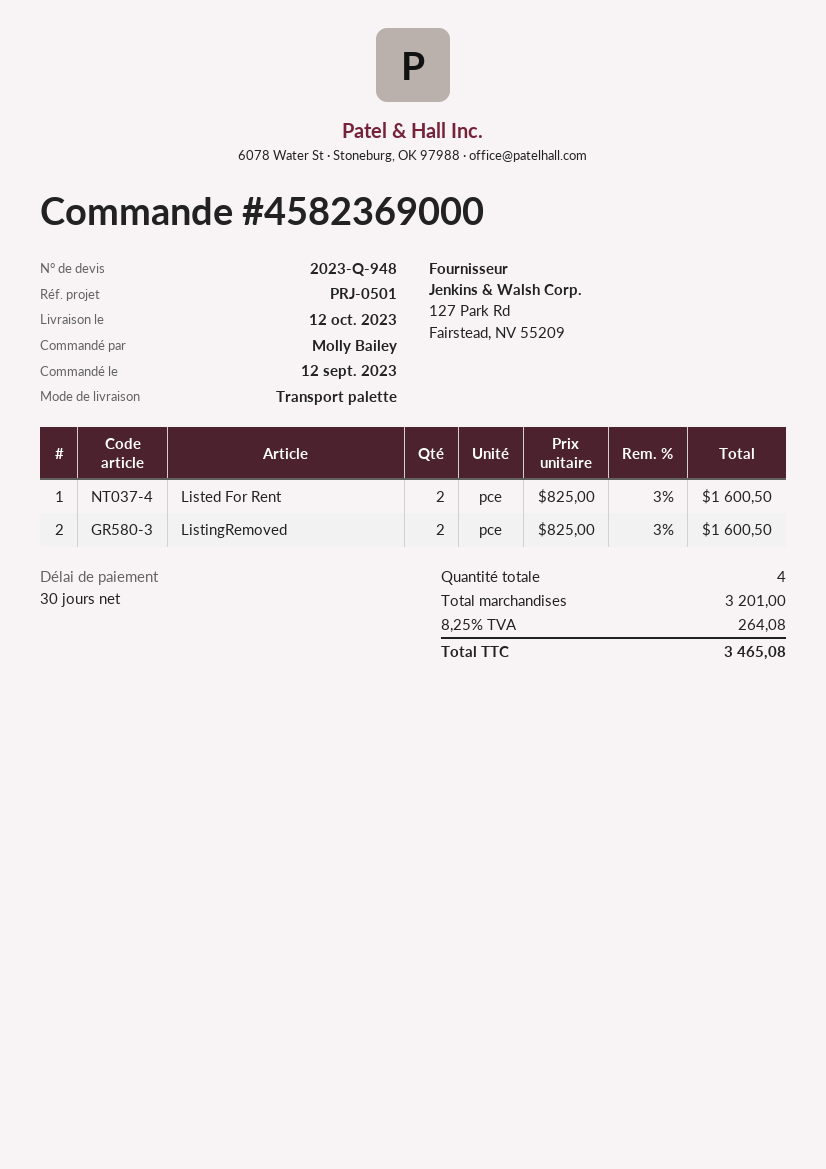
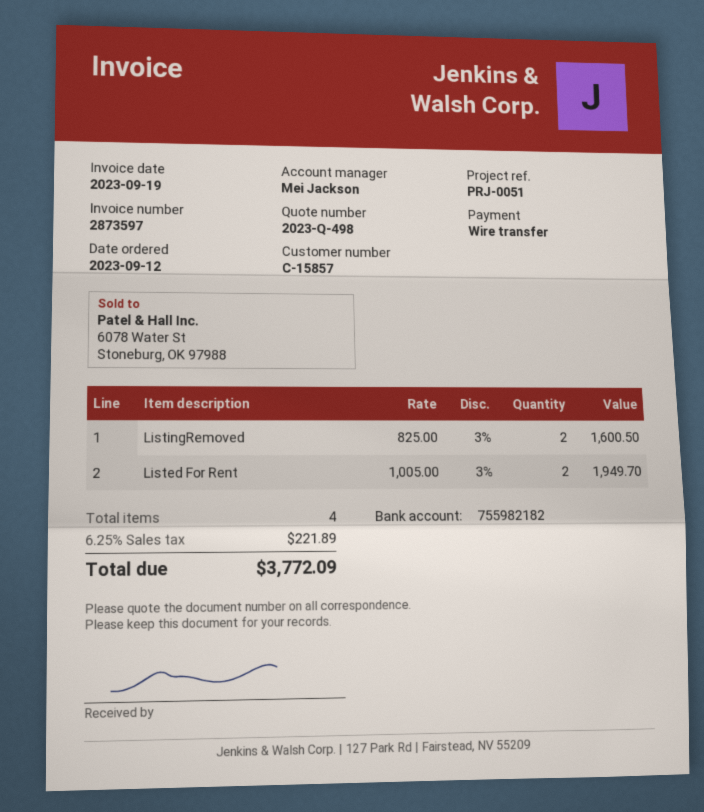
quote number: 2023-Q-948 -> 2023-Q-498
reference: PRJ-0501 -> PRJ-0051
Listed For Rent: 2 x 825.00 - 3% = 1600.50 -> 2 x 1005.00 - 3% = 1949.70
tax: 8.25% = 264.08 -> 6.25% = 221.89
total: 3465.08 -> 3772.09

